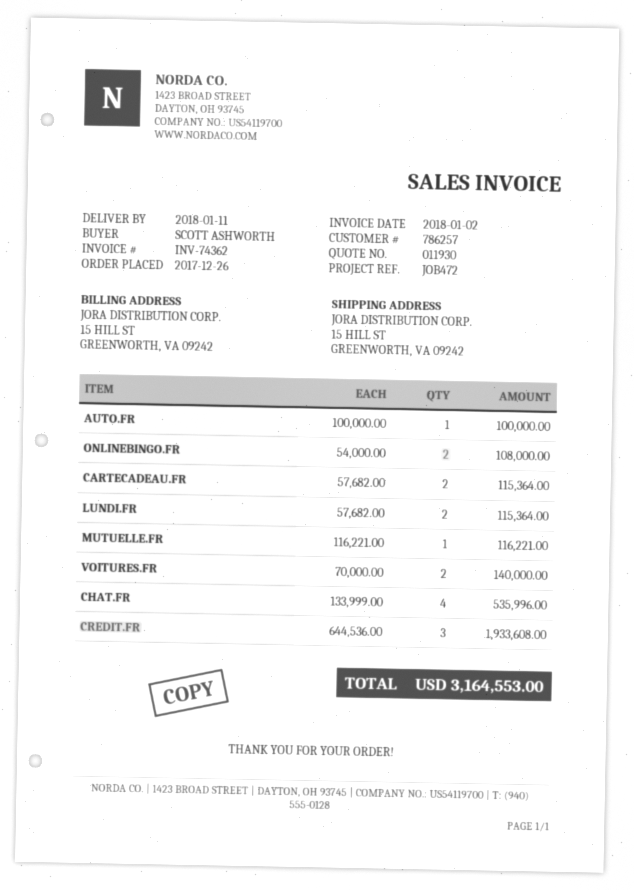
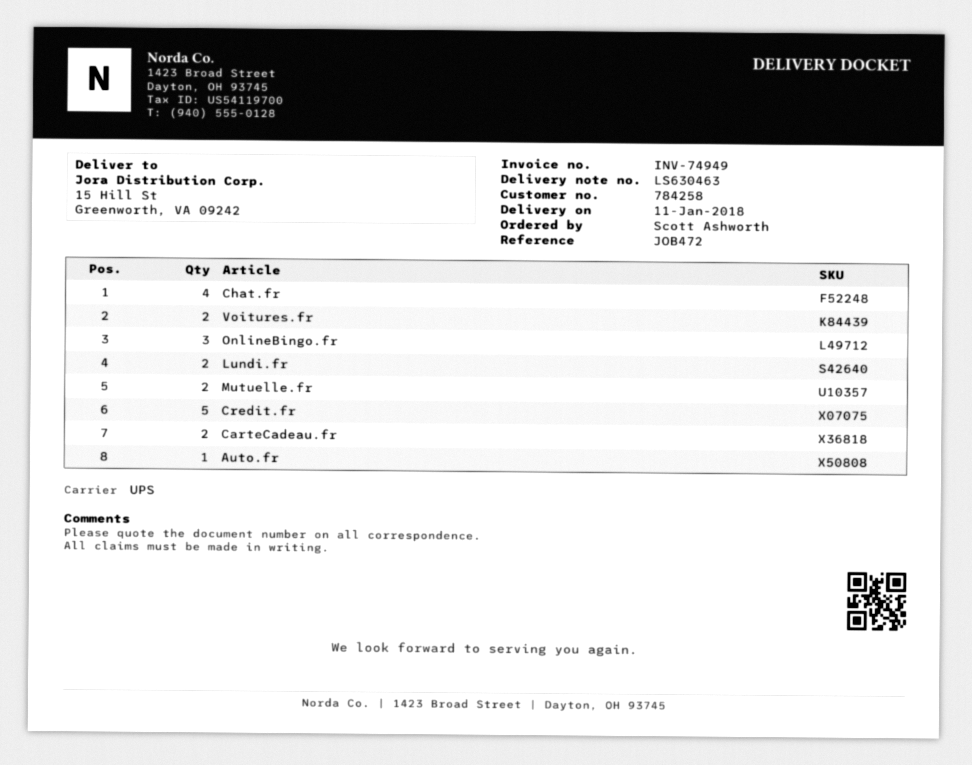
invoice number: INV-74362 -> INV-74949
customer number: 786257 -> 784258
ONLINEBINGO.FR: 2 -> 3
MUTUELLE.FR: 1 -> 2
CREDIT.FR: 3 -> 5

